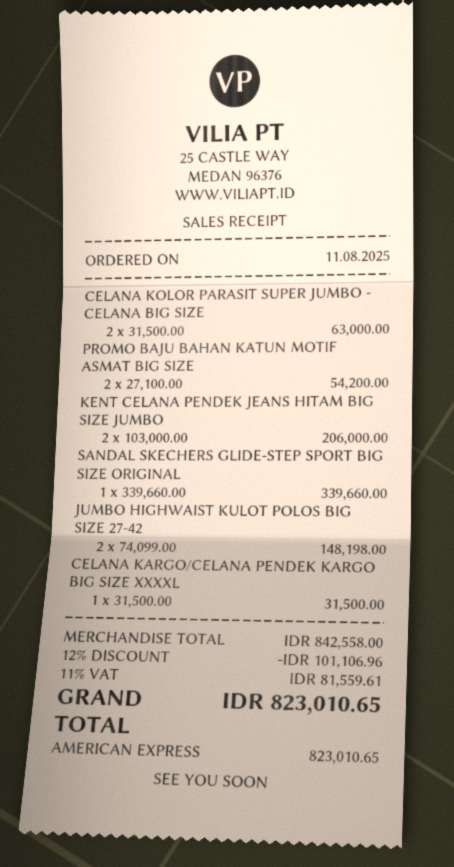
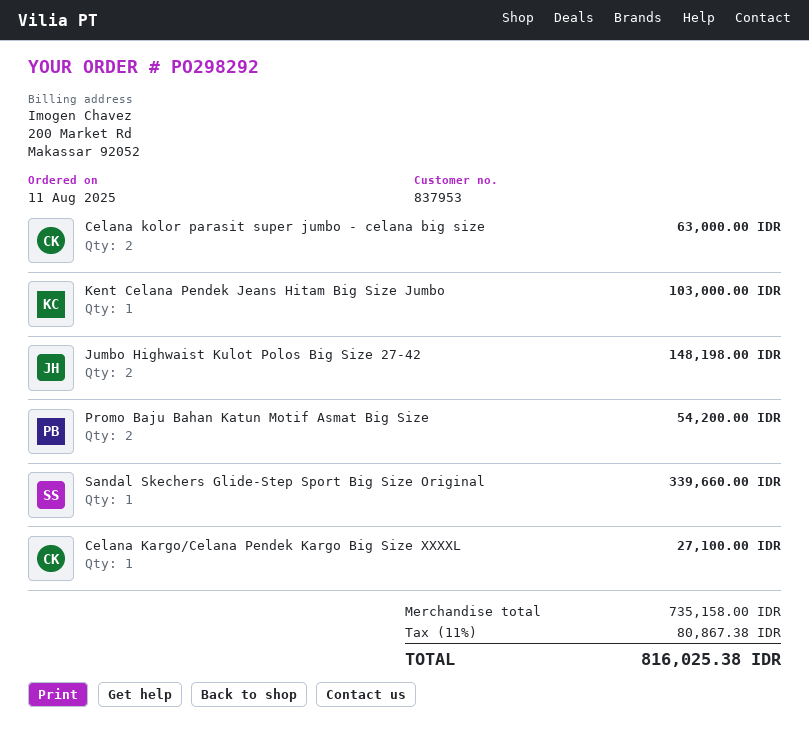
KENT CELANA PENDEK JEANS HITAM BIG SIZE JUMBO: 2 for 206000.00 -> 1 for 103000.00
CELANA KARGO/CELANA PENDEK KARGO BIG SIZE XXXXL: 1 for 31500.00 -> 1 for 27100.00
subtotal: 842558.00 -> 735158.00
discount: 12% = 101106.96 -> none
tax: 11% = 81559.61 -> 11% = 80867.38
total: 823010.65 -> 816025.38

